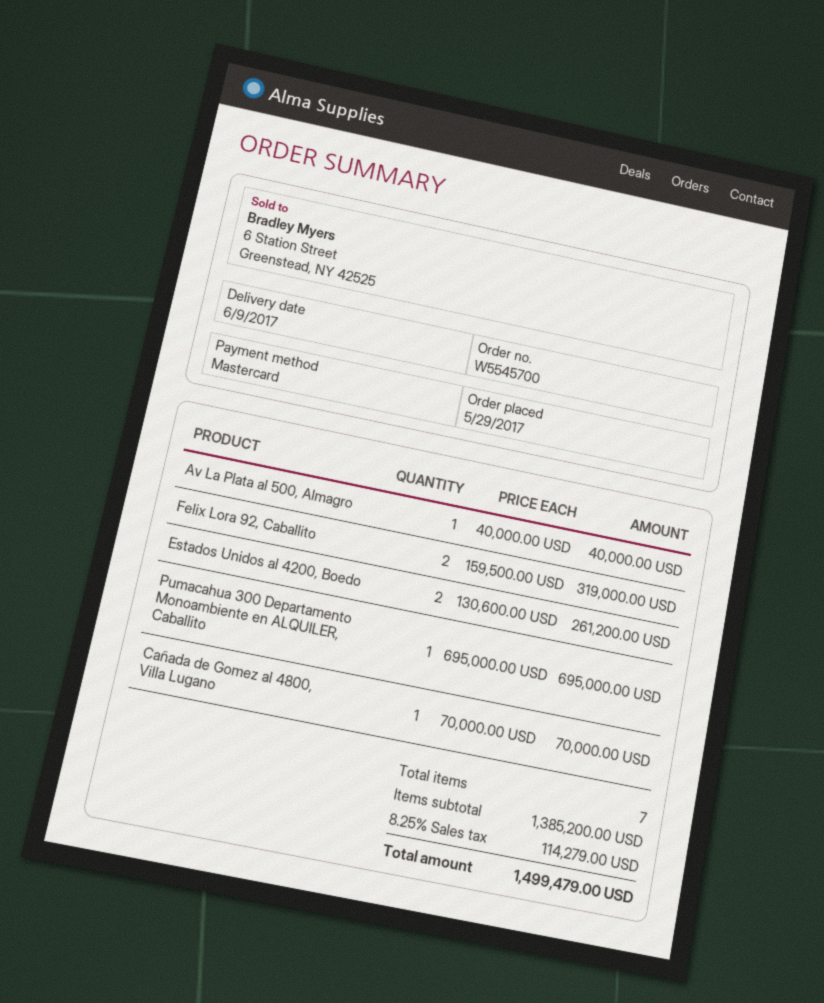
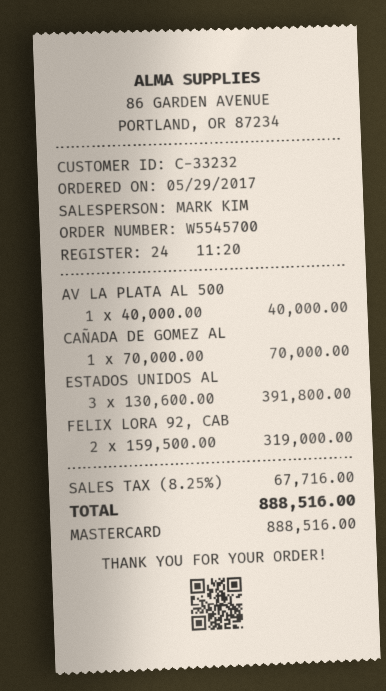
Estados Unidos al 4200, Boedo: 2 x 130600.00 = 261200.00 -> 3 x 130600.00 = 391800.00
Pumacahua 300 Departamento Monoambiente en ALQUILER, Caballito: 1 x 695000.00 = 695000.00 -> none
tax: 8.25% = 114279.00 -> 8.25% = 67716.00
total: 1499479.00 -> 888516.00

